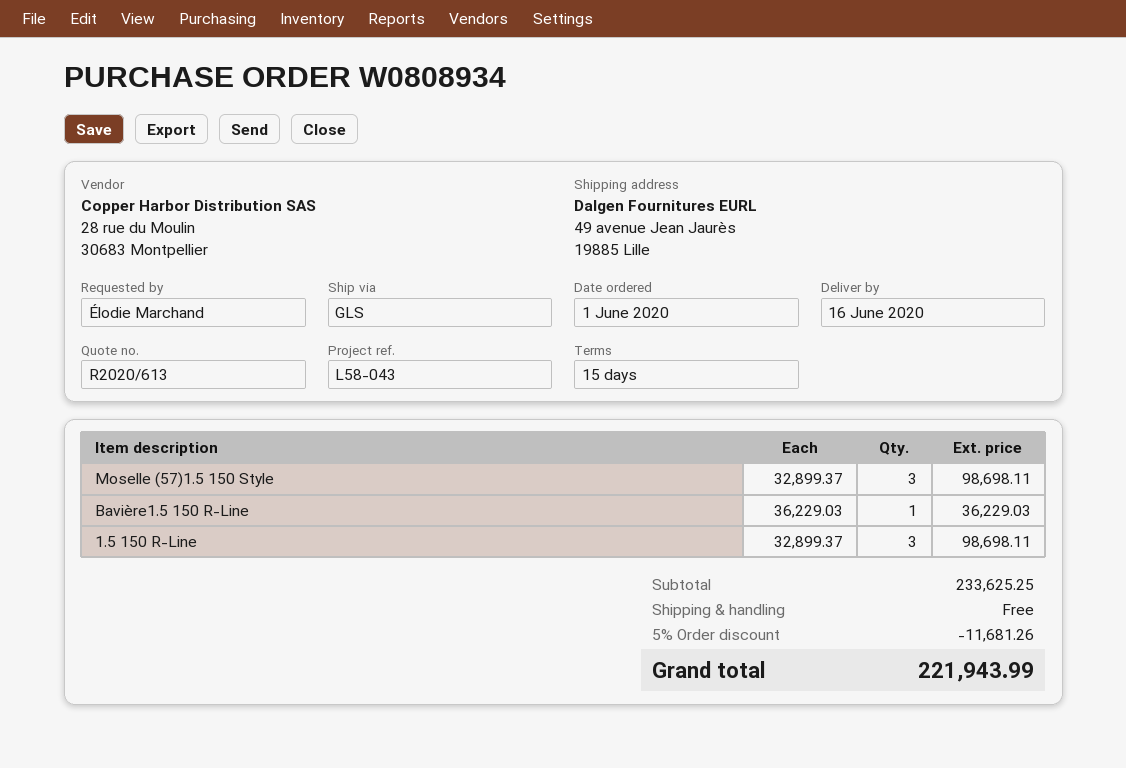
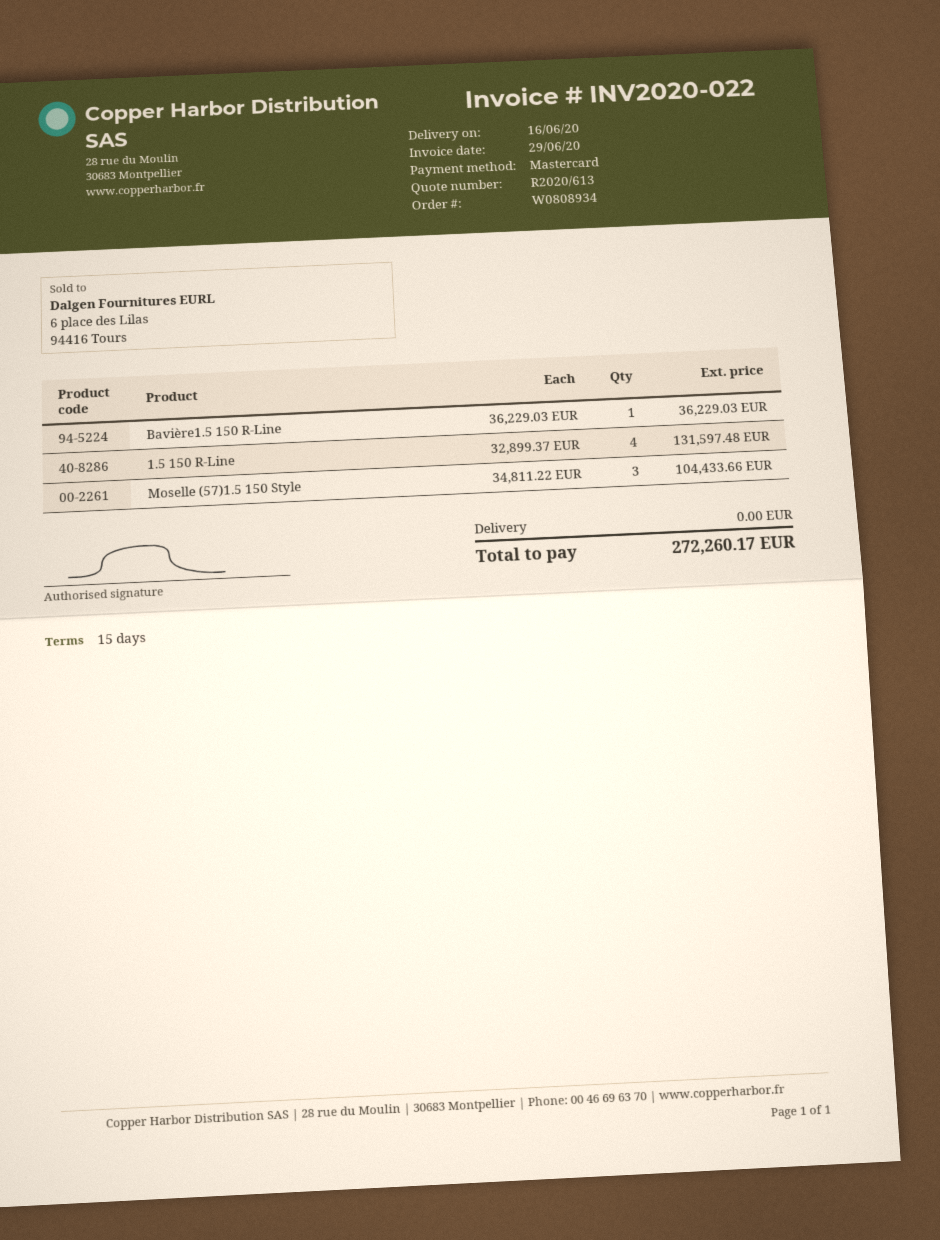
Moselle (57)1.5 150 Style: 3 x 32899.37 = 98698.11 -> 3 x 34811.22 = 104433.66
1.5 150 R-Line: 3 x 32899.37 = 98698.11 -> 4 x 32899.37 = 131597.48
discount: 5% = 11681.26 -> none
total: 221943.99 -> 272260.17

